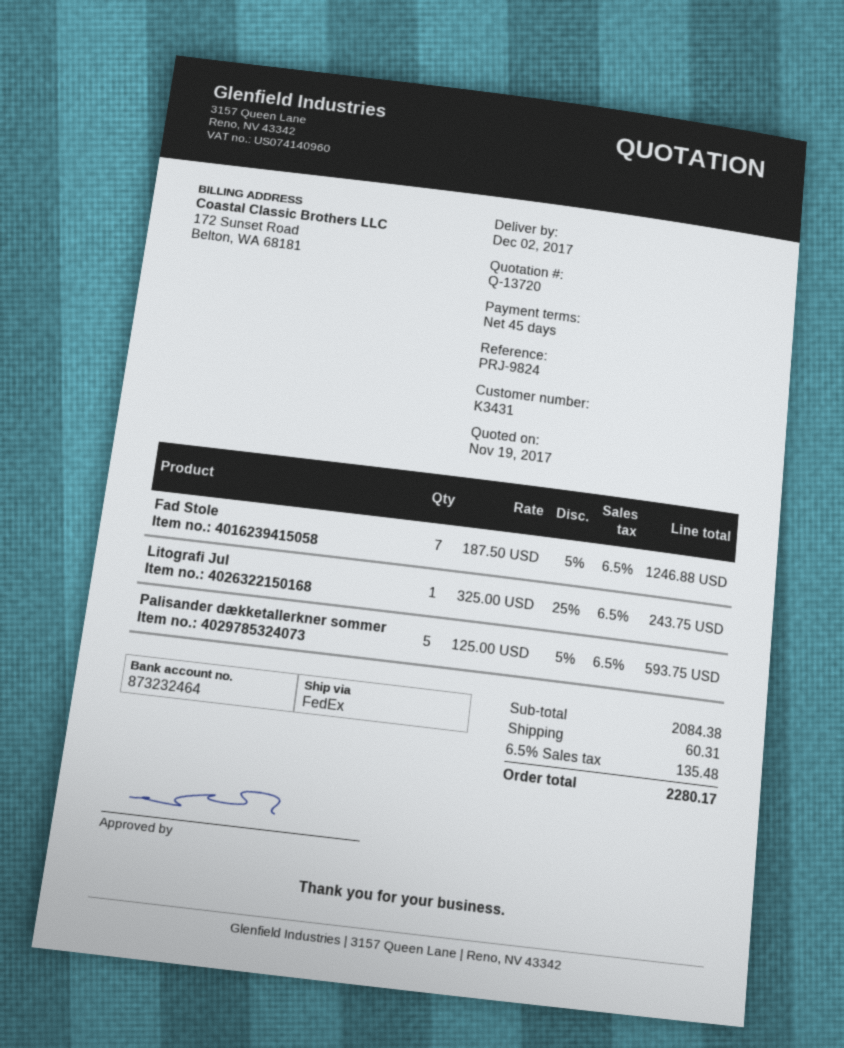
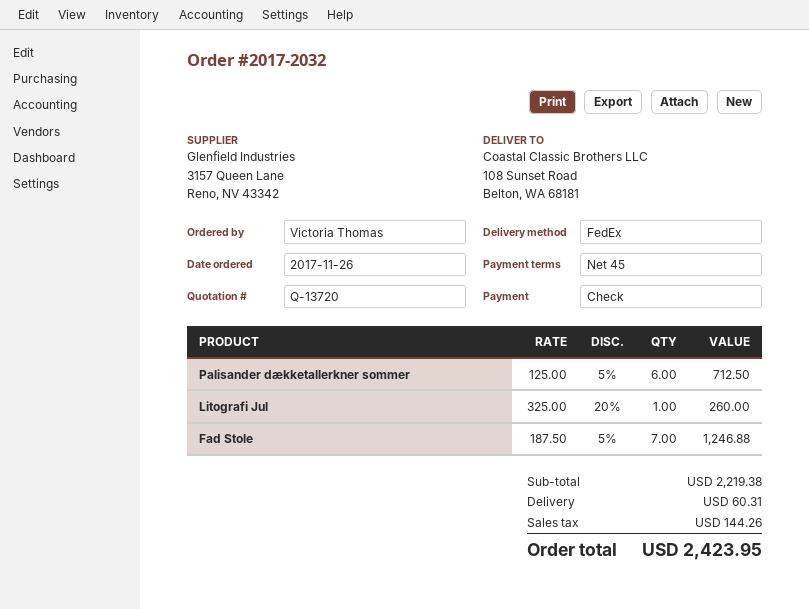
Litografi Jul: 1 x 325.00 - 25% = 243.75 -> 1 x 325.00 - 20% = 260.00
Palisander dækketallerkner sommer: 5 x 125.00 - 5% = 593.75 -> 6 x 125.00 - 5% = 712.50
subtotal: 2084.38 -> 2219.38
tax: 135.48 -> 144.26
total: 2280.17 -> 2423.95

